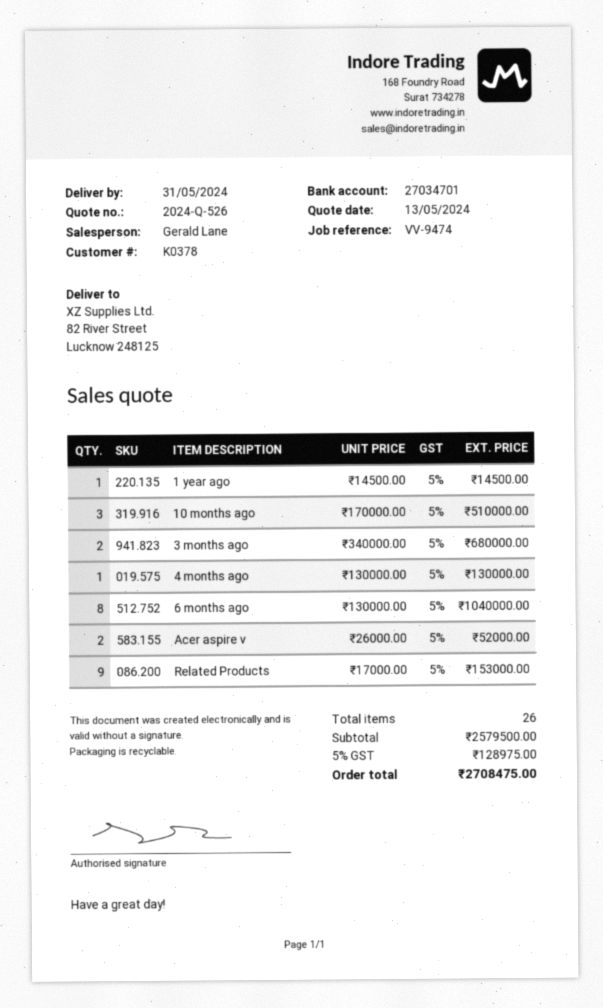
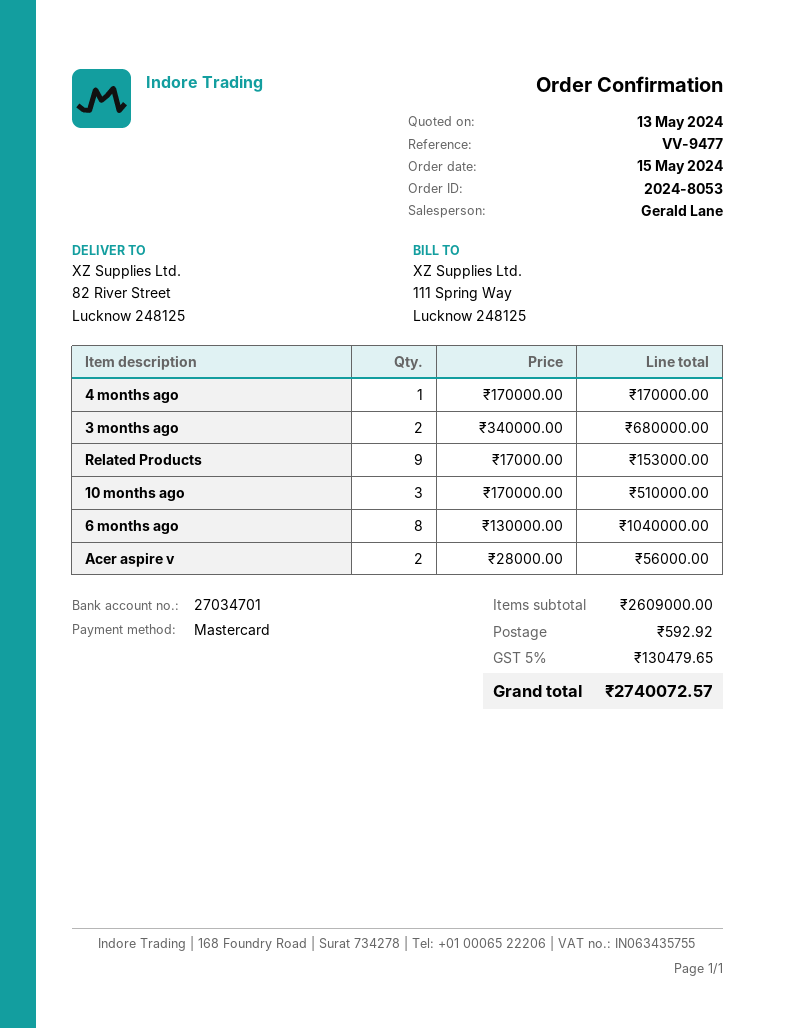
reference: VV-9474 -> VV-9477
1 year ago: 1 x 14500.00 = 14500.00 -> none
4 months ago: 1 x 130000.00 = 130000.00 -> 1 x 170000.00 = 170000.00
Acer aspire v: 2 x 26000.00 = 52000.00 -> 2 x 28000.00 = 56000.00
subtotal: 2579500.00 -> 2609000.00
shipping: none -> 592.92
tax: 5% = 128975.00 -> 5% = 130479.65
total: 2708475.00 -> 2740072.57

